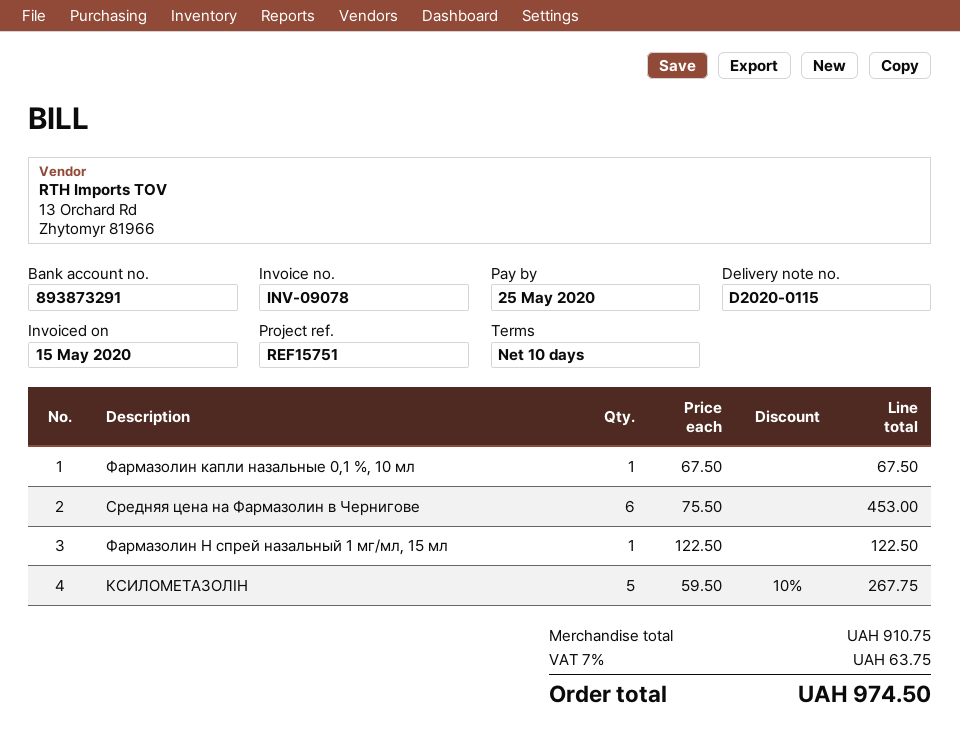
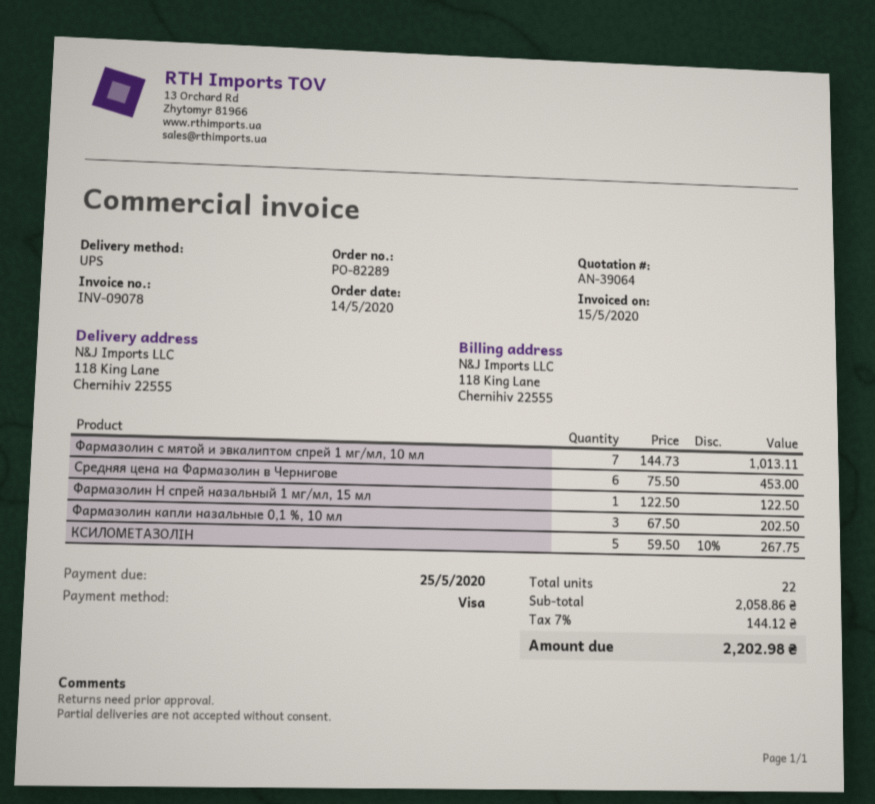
Фармазолин капли назальные 0,1 %, 10 мл: 1 x 67.50 = 67.50 -> 3 x 67.50 = 202.50
Фармазолин с мятой и эвкалиптом спрей 1 мг/мл, 10 мл: none -> 7 x 144.73 = 1013.11
subtotal: 910.75 -> 2058.86
tax: 7% = 63.75 -> 7% = 144.12
total: 974.50 -> 2202.98

